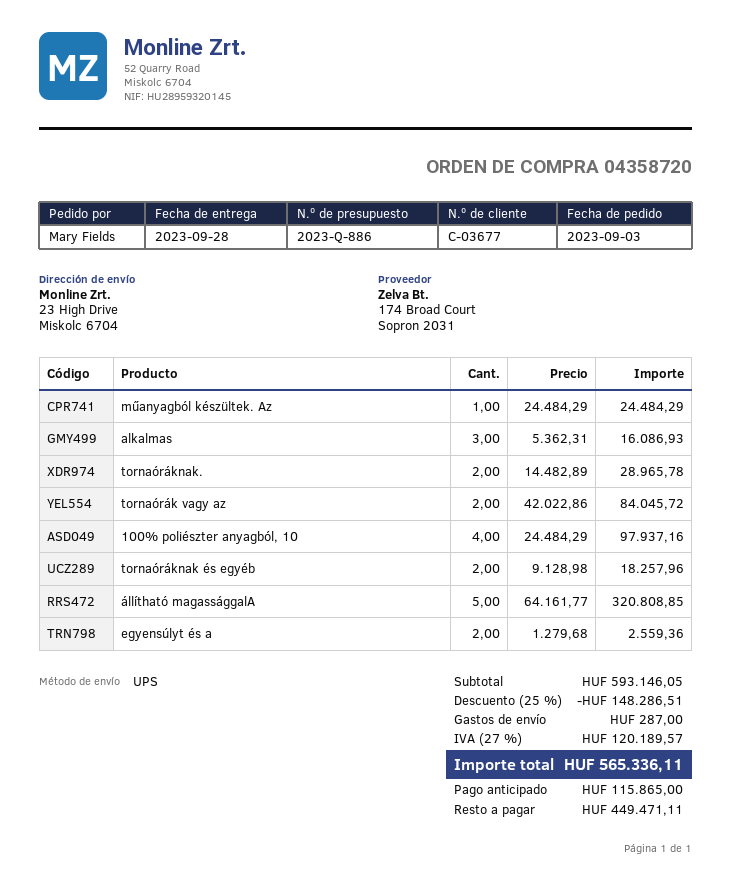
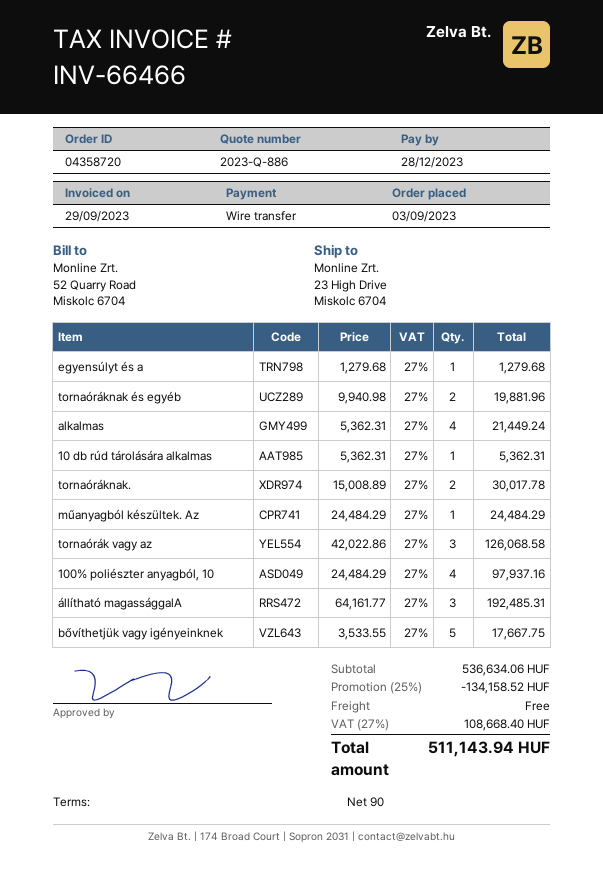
alkalmas: 3 x 5362.31 = 16086.93 -> 4 x 5362.31 = 21449.24
tornaóráknak.: 2 x 14482.89 = 28965.78 -> 2 x 15008.89 = 30017.78
tornaórák vagy az: 2 x 42022.86 = 84045.72 -> 3 x 42022.86 = 126068.58
tornaóráknak és egyéb: 2 x 9128.98 = 18257.96 -> 2 x 9940.98 = 19881.96
állítható magassággalA: 5 x 64161.77 = 320808.85 -> 3 x 64161.77 = 192485.31
egyensúlyt és a: 2 x 1279.68 = 2559.36 -> 1 x 1279.68 = 1279.68
10 db rúd tárolására alkalmas: none -> 1 x 5362.31 = 5362.31
bővíthetjük vagy igényeinknek: none -> 5 x 3533.55 = 17667.75
subtotal: 593146.05 -> 536634.06
discount: 25% = 148286.51 -> 25% = 134158.52
shipping: 287.00 -> 0.00
tax: 27% = 120189.57 -> 27% = 108668.40
total: 565336.11 -> 511143.94

